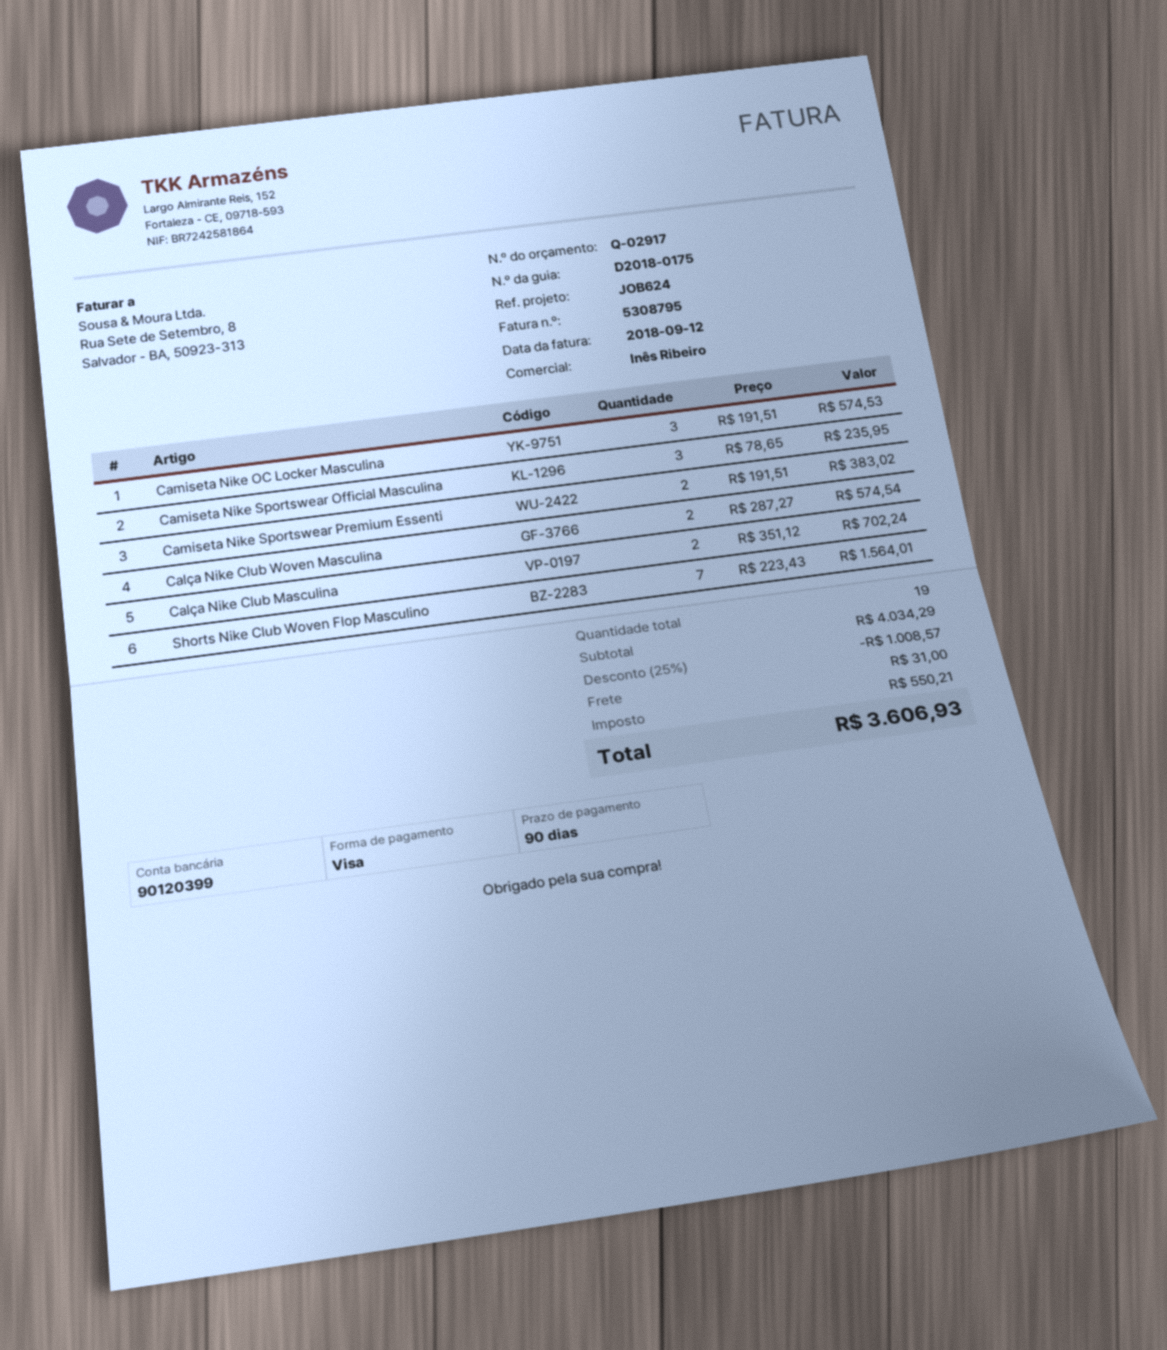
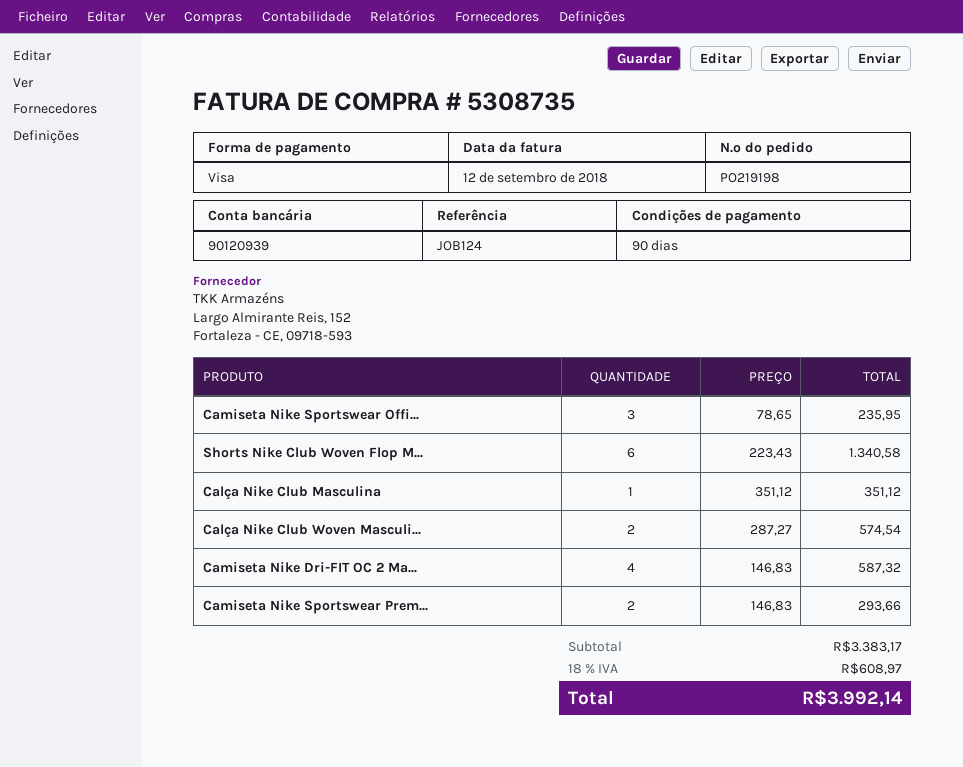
invoice number: 5308795 -> 5308735
reference: JOB624 -> JOB124
bank account: 90120399 -> 90120939
Camiseta Nike OC Locker Masculina: 3 x 191.51 = 574.53 -> none
Camiseta Nike Sportswear Premium Essenti: 2 x 191.51 = 383.02 -> 2 x 146.83 = 293.66
Calça Nike Club Masculina: 2 x 351.12 = 702.24 -> 1 x 351.12 = 351.12
Shorts Nike Club Woven Flop Masculino: 7 x 223.43 = 1564.01 -> 6 x 223.43 = 1340.58
Camiseta Nike Dri-FIT OC 2 Ma...: none -> 4 x 146.83 = 587.32
subtotal: 4034.29 -> 3383.17
discount: 25% = 1008.57 -> none
shipping: 31.00 -> none
tax: 550.21 -> 608.97
total: 3606.93 -> 3992.14

